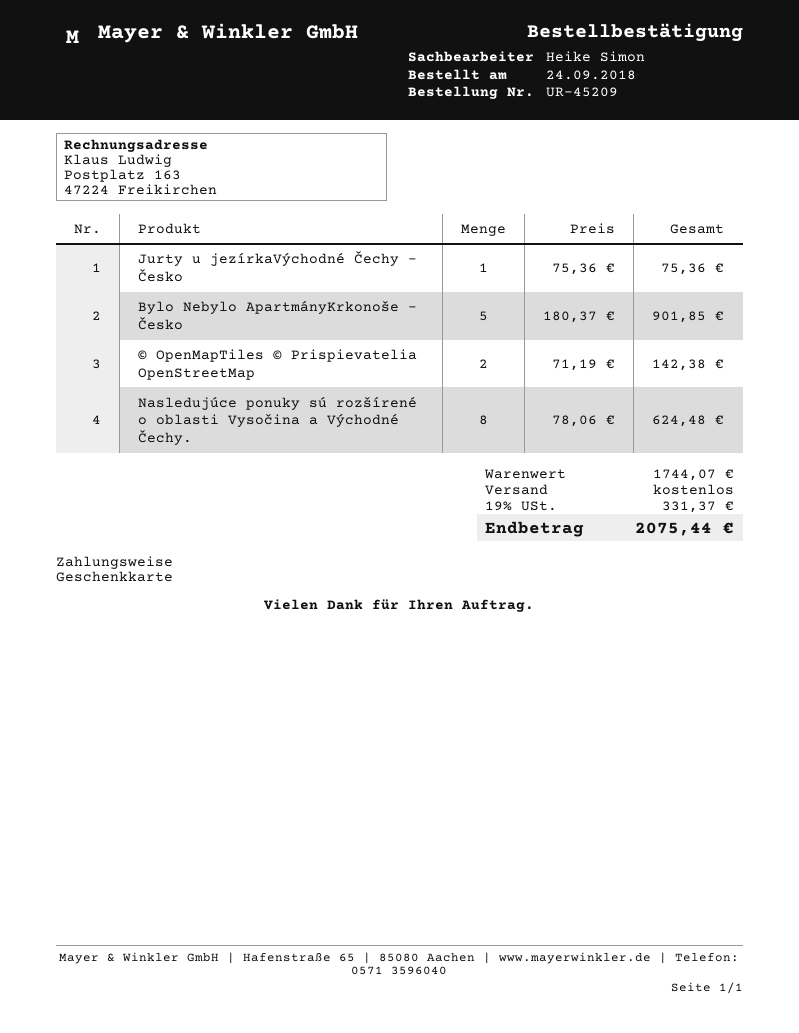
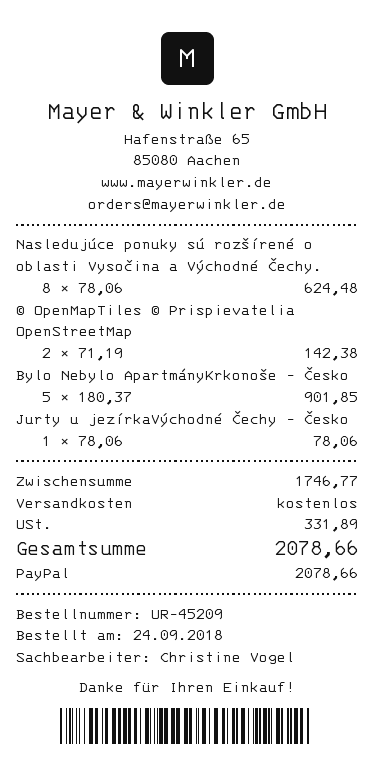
sales rep: Heike Simon -> Christine Vogel
payment method: gift card -> PayPal
Jurty u jezírkaVýchodné Čechy - Česko: 1 x 75.36 = 75.36 -> 1 x 78.06 = 78.06
subtotal: 1744.07 -> 1746.77
tax: 331.37 -> 331.89
total: 2075.44 -> 2078.66

